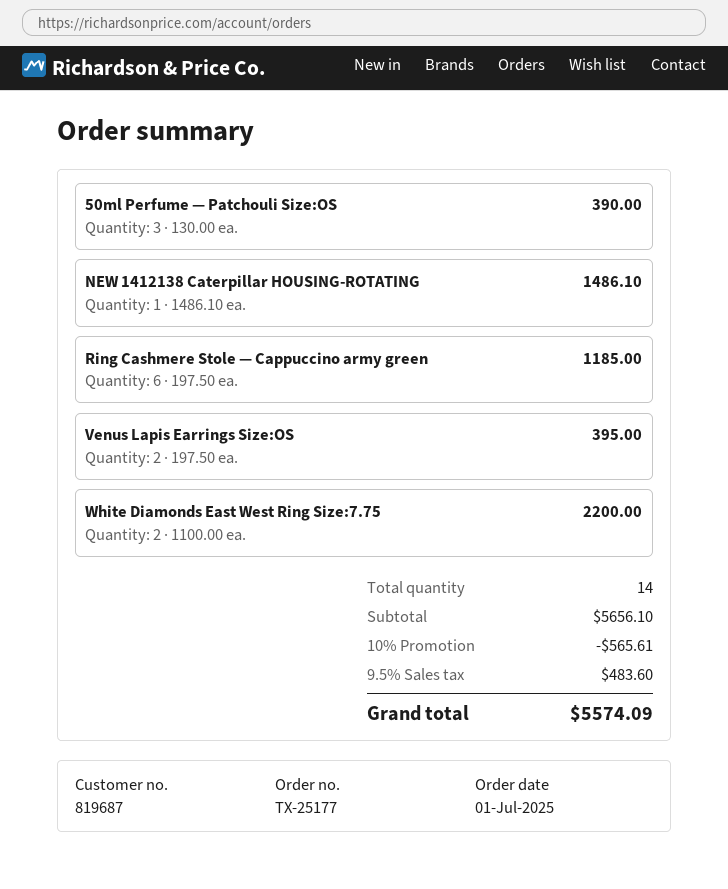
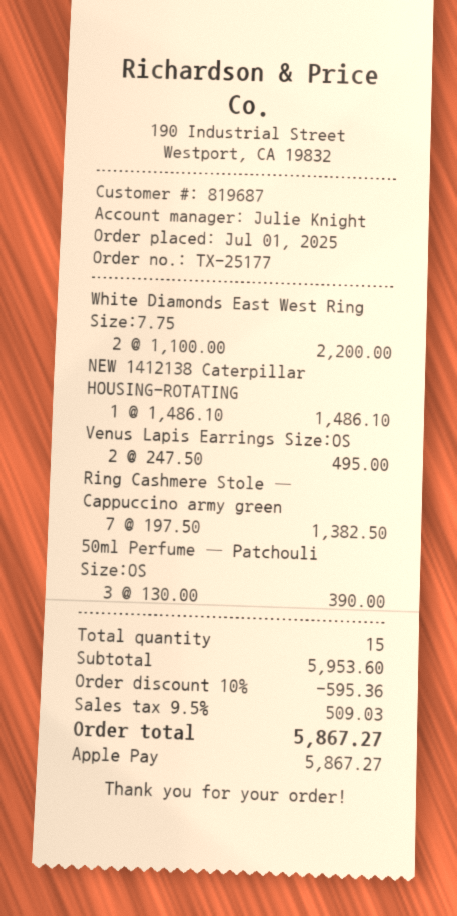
Ring Cashmere Stole — Cappuccino army green: 6 x 197.50 = 1185.00 -> 7 x 197.50 = 1382.50
Venus Lapis Earrings Size:OS: 2 x 197.50 = 395.00 -> 2 x 247.50 = 495.00
total quantity: 14 -> 15
subtotal: 5656.10 -> 5953.60
discount: 10% = 565.61 -> 10% = 595.36
tax: 9.5% = 483.60 -> 9.5% = 509.03
total: 5574.09 -> 5867.27

